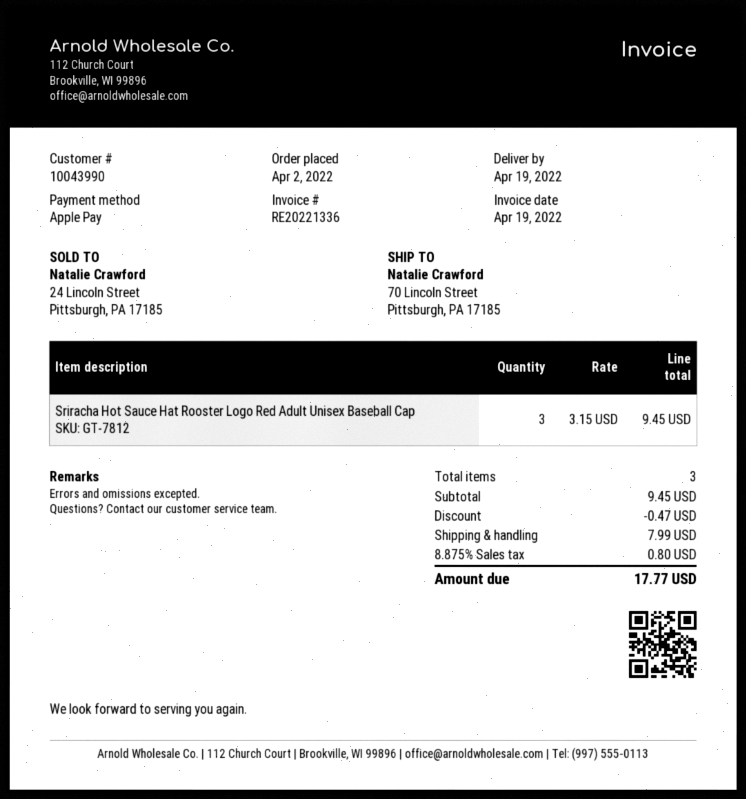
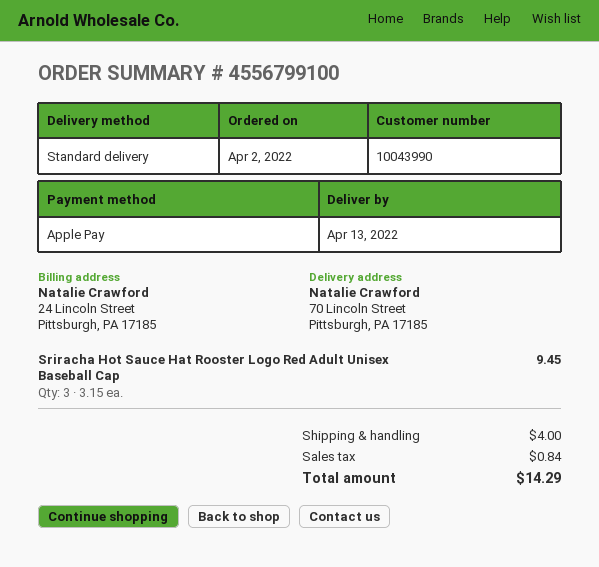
delivery date: 2022-04-19 -> 2022-04-13
discount: 0.47 -> none
shipping: 7.99 -> 4.00
tax: 0.80 -> 0.84
total: 17.77 -> 14.29

